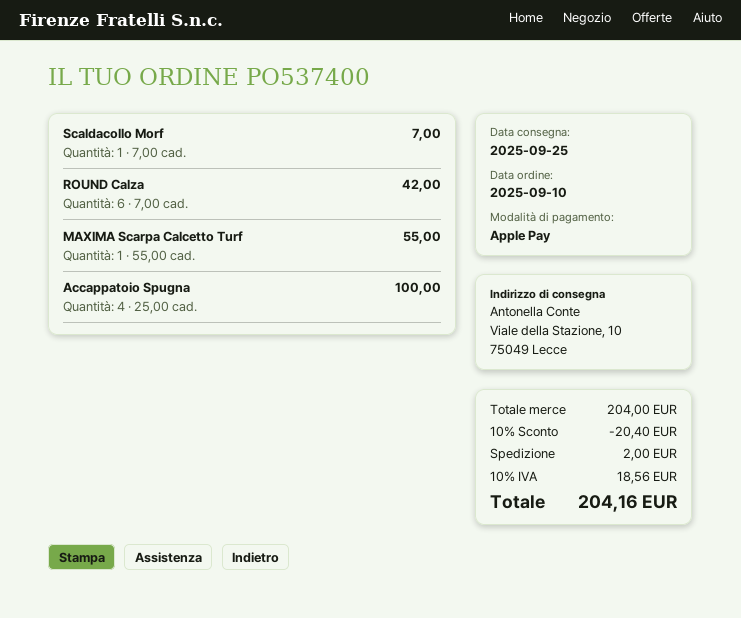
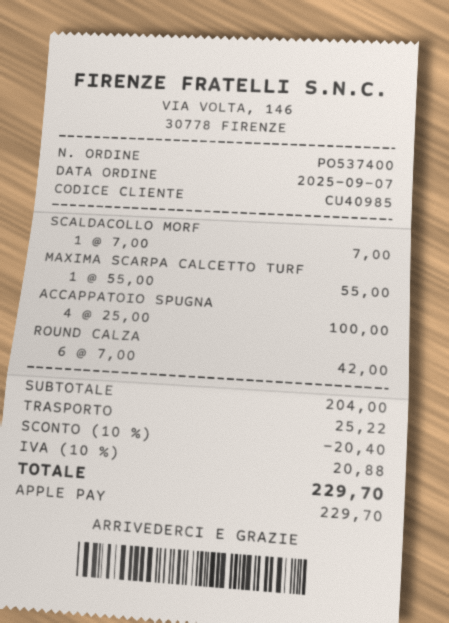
order date: 2025-09-10 -> 2025-09-07
shipping: 2.00 -> 25.22
tax: 10% = 18.56 -> 10% = 20.88
total: 204.16 -> 229.70

